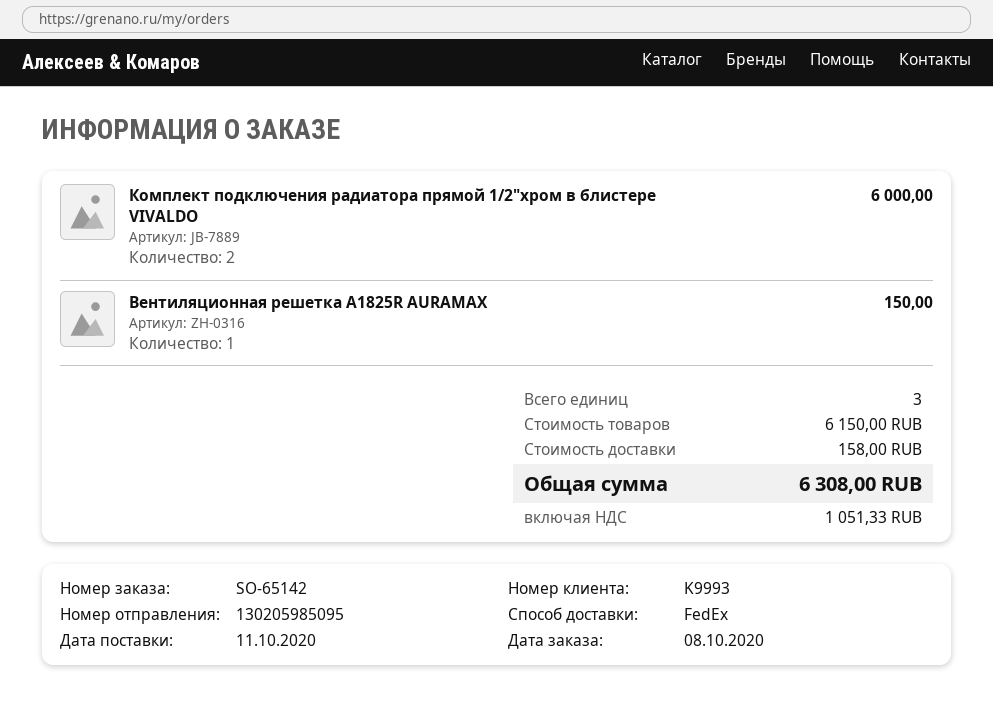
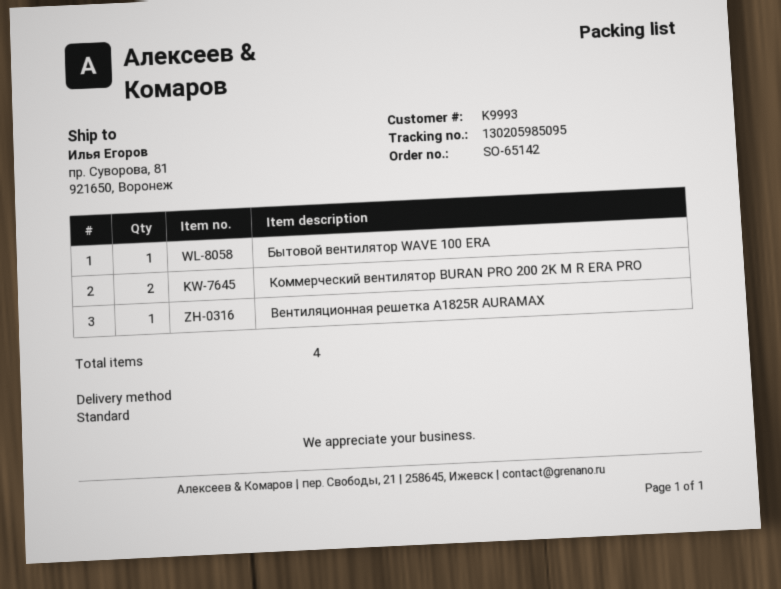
shipping method: FedEx -> standard
Комплект подключения радиатора прямой 1/2"хром в блистере VIVALDO: 2 -> none
Бытовой вентилятор WAVE 100 ERA: none -> 1
Коммерческий вентилятор BURAN PRO 200 2K M R ERA PRO: none -> 2
total quantity: 3 -> 4

